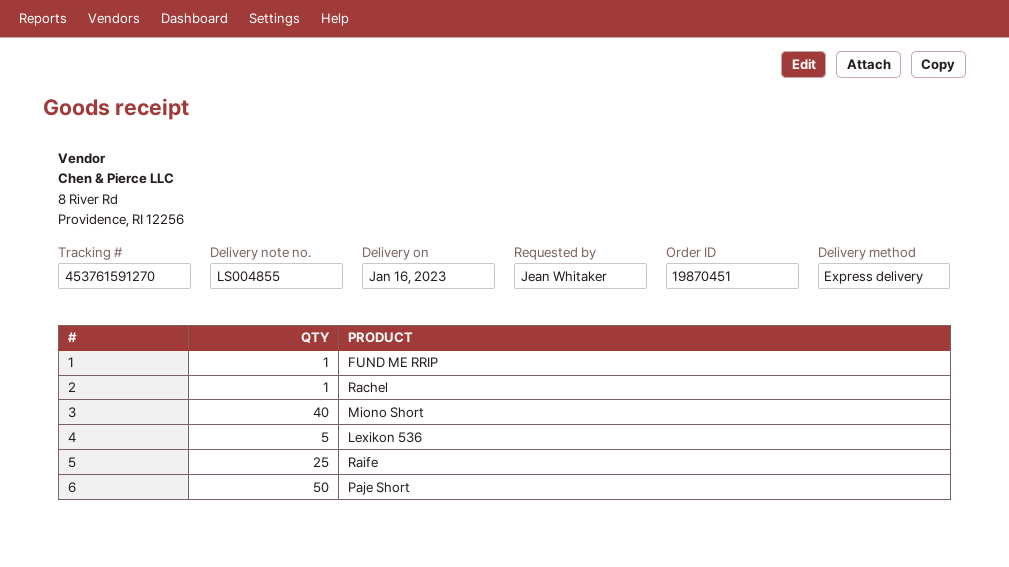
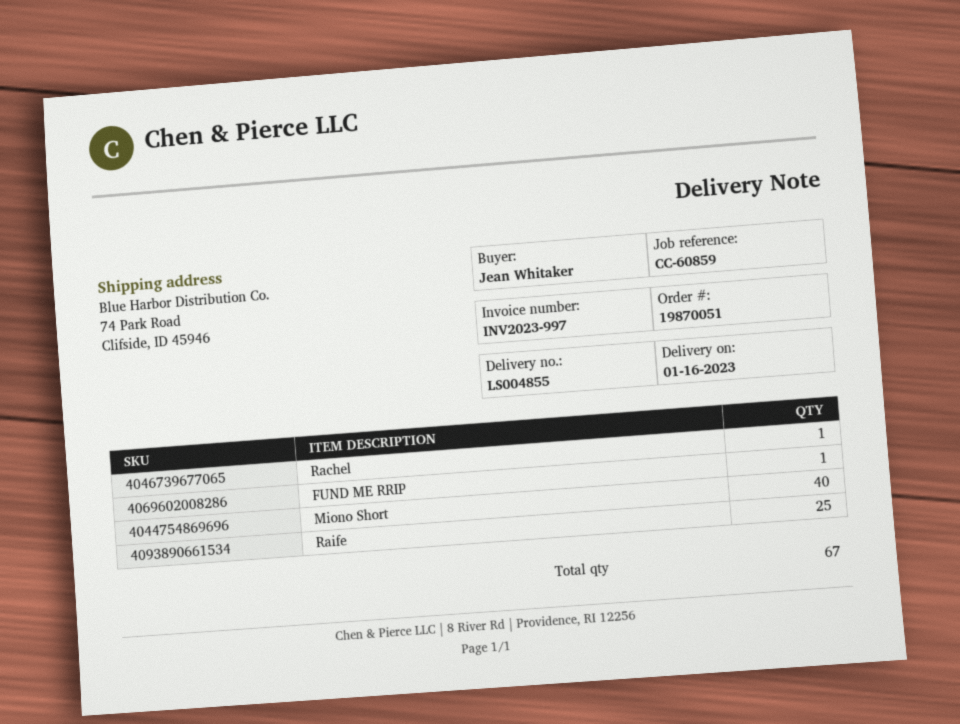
order number: 19870451 -> 19870051
Lexikon 536: 5 -> none
Paje Short: 50 -> none

